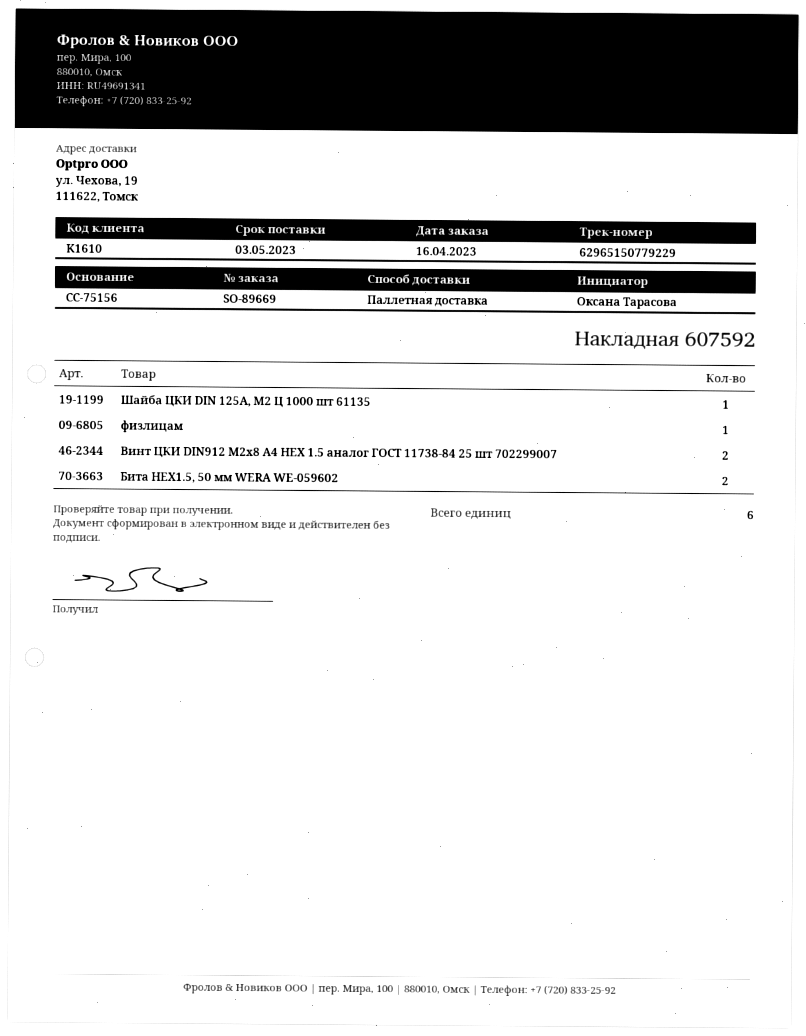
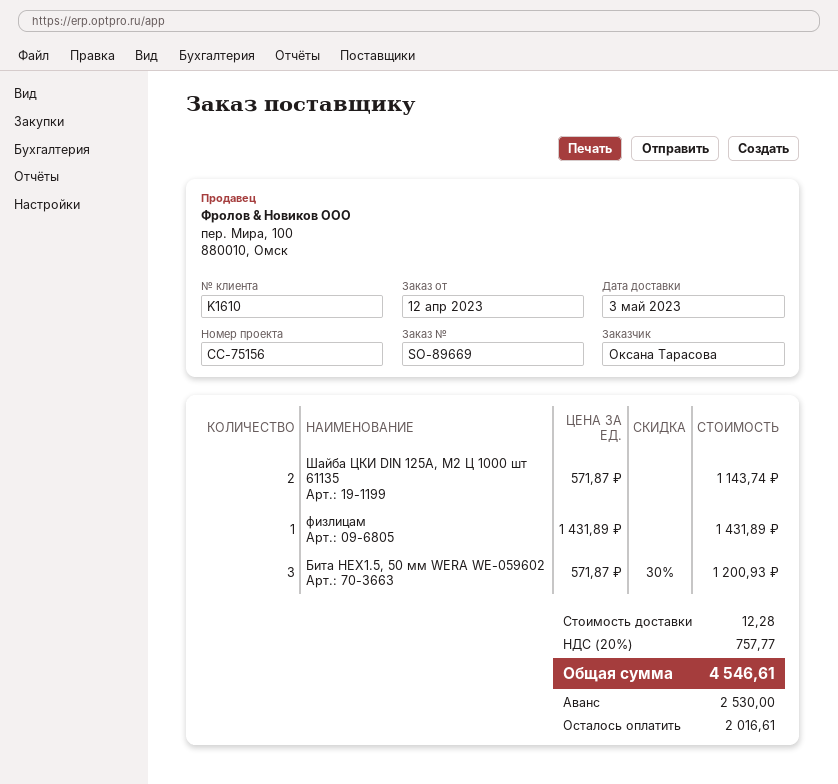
order date: 2023-04-16 -> 2023-04-12
Шайба ЦКИ DIN 125A, М2 Ц 1000 шт 61135: 1 -> 2
Винт ЦКИ DIN912 М2x8 A4 HEX 1.5 аналог ГОСТ 11738-84 25 шт 702299007: 2 -> none
Бита НЕХ1.5, 50 мм WERA WE-059602: 2 -> 3

